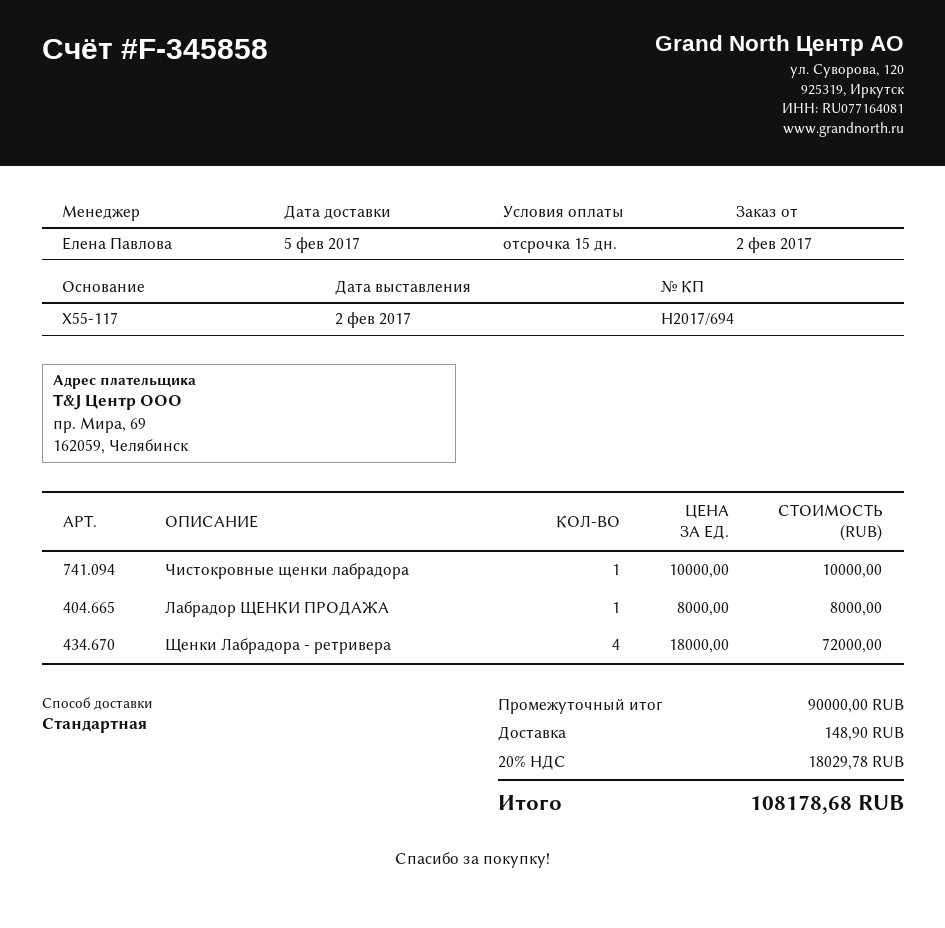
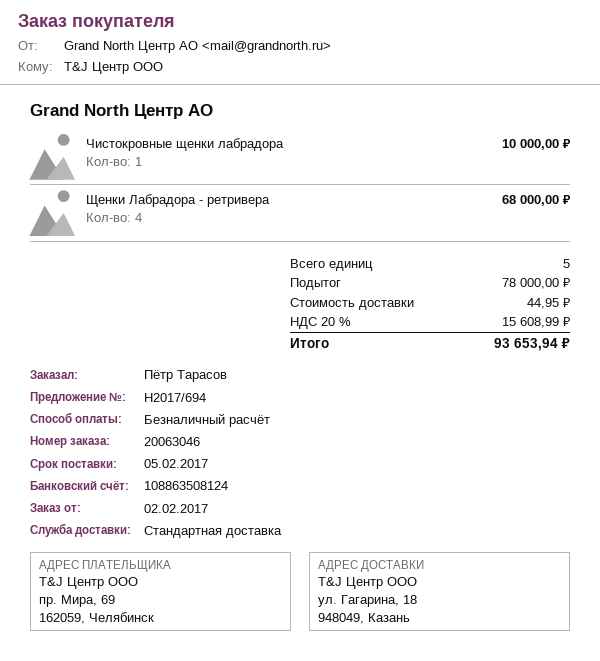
Лабрадор ЩЕНКИ ПРОДАЖА: 1 for 8000.00 -> none
Щенки Лабрадора - ретривера: 4 for 72000.00 -> 4 for 68000.00
subtotal: 90000.00 -> 78000.00
shipping: 148.90 -> 44.95
tax: 20% = 18029.78 -> 20% = 15608.99
total: 108178.68 -> 93653.94

